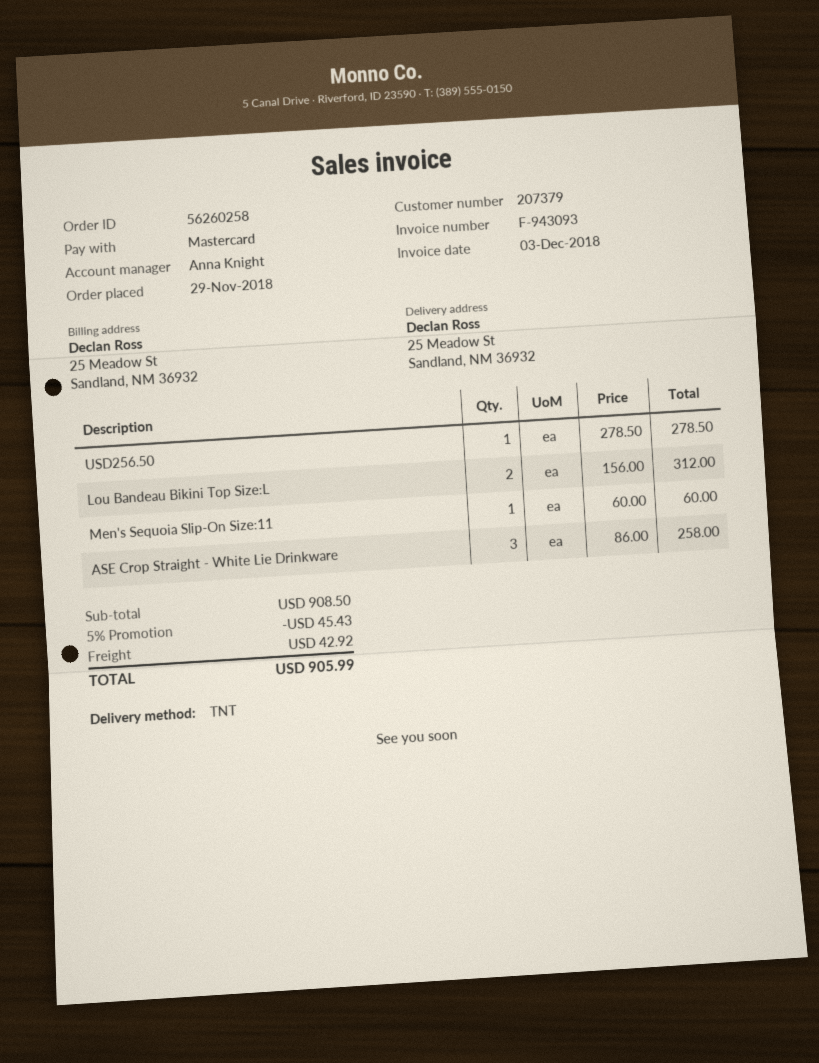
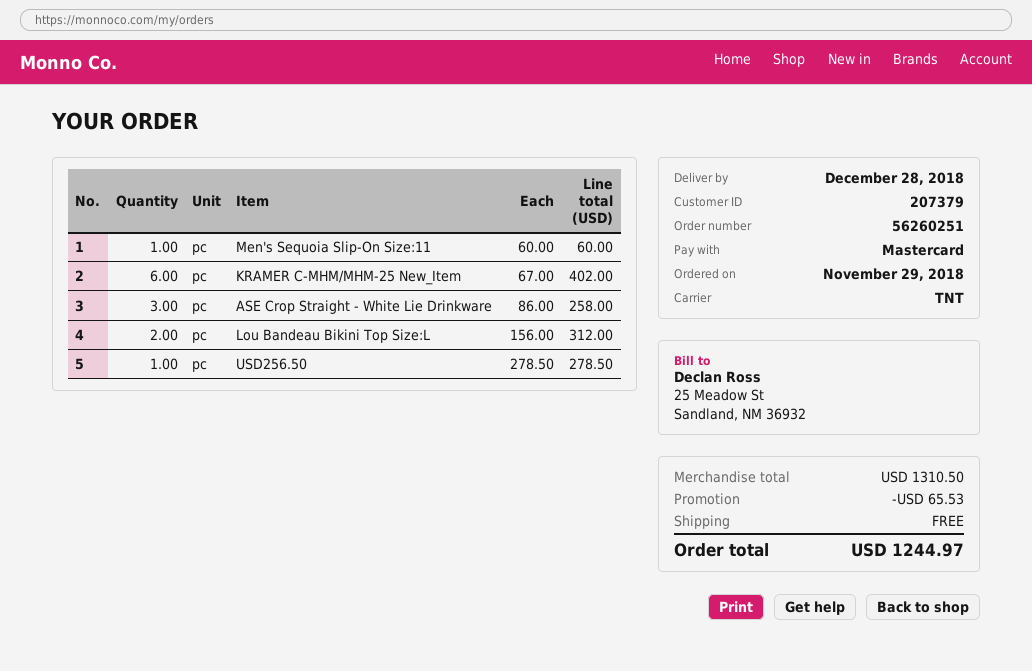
order number: 56260258 -> 56260251
KRAMER C-MHM/MHM-25 New_Item: none -> 6 x 67.00 = 402.00
subtotal: 908.50 -> 1310.50
discount: 45.43 -> 65.53
shipping: 42.92 -> 0.00
total: 905.99 -> 1244.97

